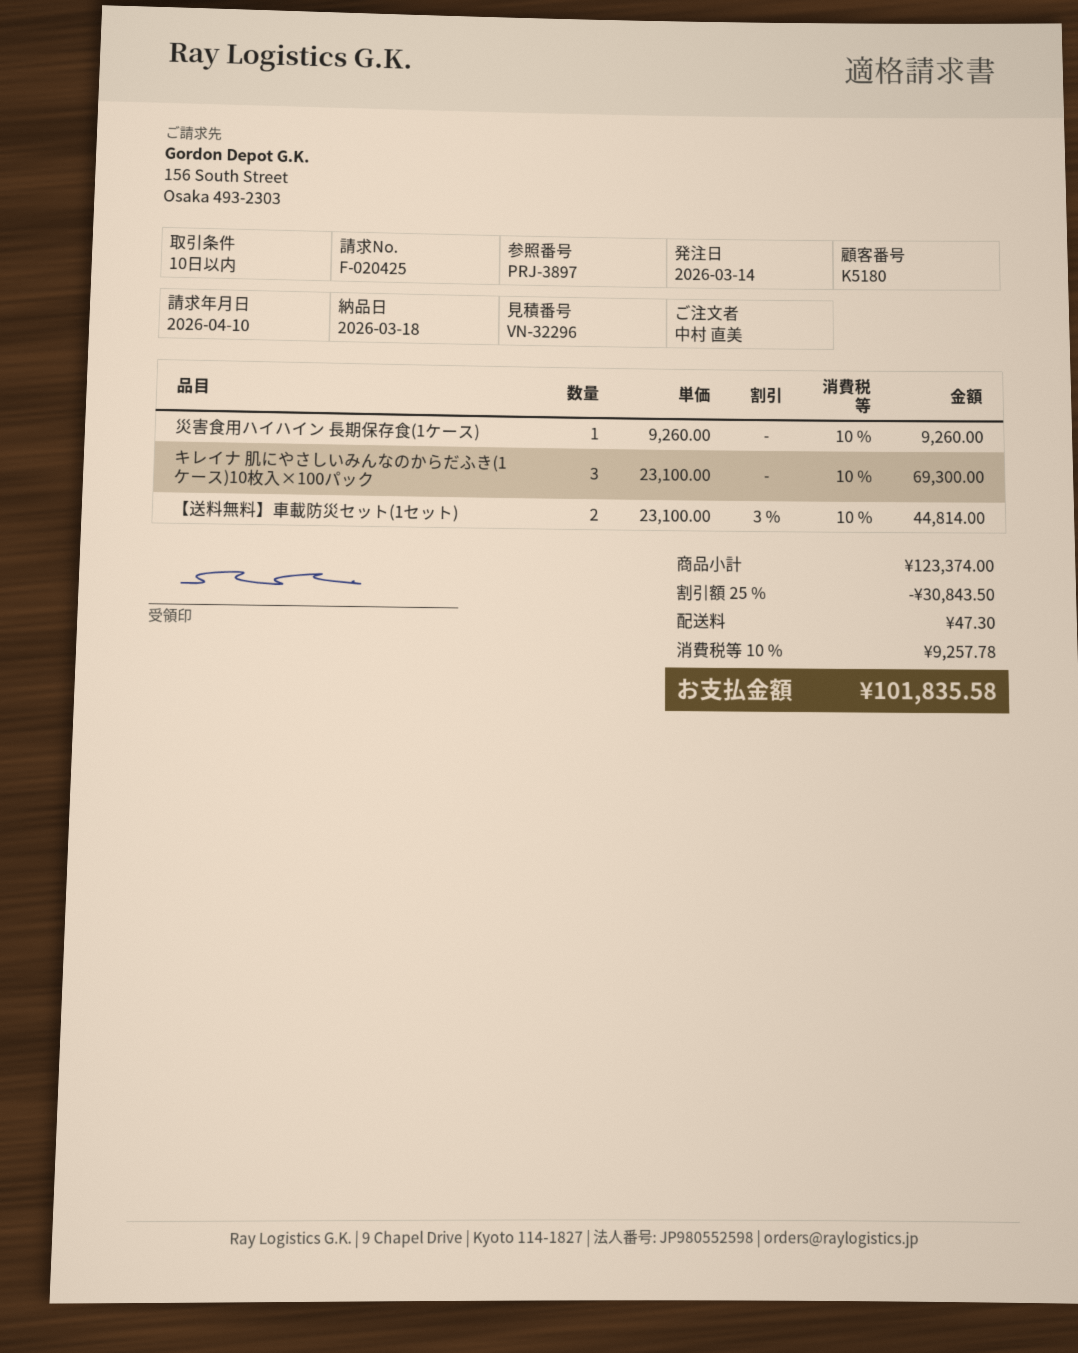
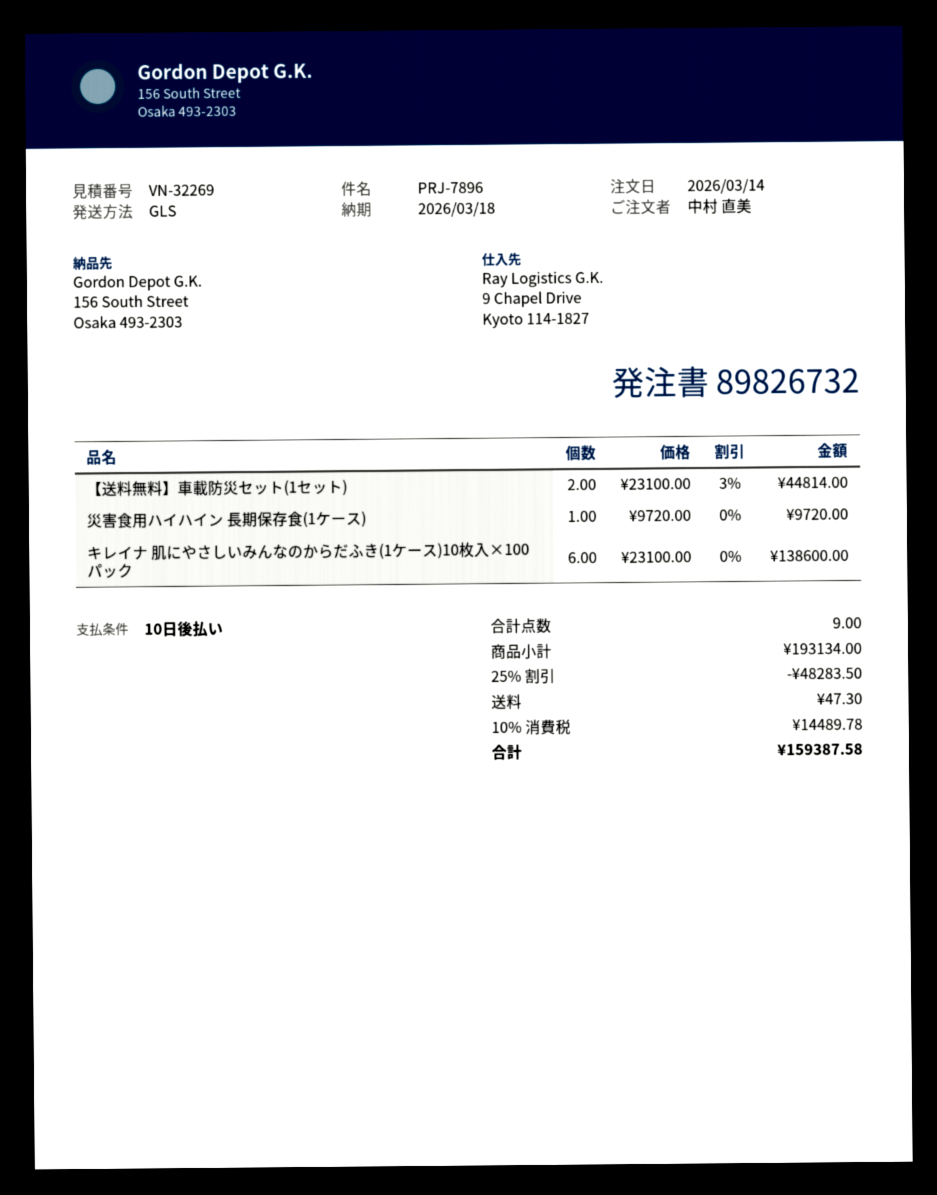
quote number: VN-32296 -> VN-32269
reference: PRJ-3897 -> PRJ-7896
災害食用ハイハイン 長期保存食(1ケース): 1 x 9260.00 = 9260.00 -> 1 x 9720.00 = 9720.00
キレイナ 肌にやさしいみんなのからだふき(1ケース)10枚入×100パック: 3 x 23100.00 = 69300.00 -> 6 x 23100.00 = 138600.00
subtotal: 123374.00 -> 193134.00
discount: 25% = 30843.50 -> 25% = 48283.50
tax: 10% = 9257.78 -> 10% = 14489.78
total: 101835.58 -> 159387.58

